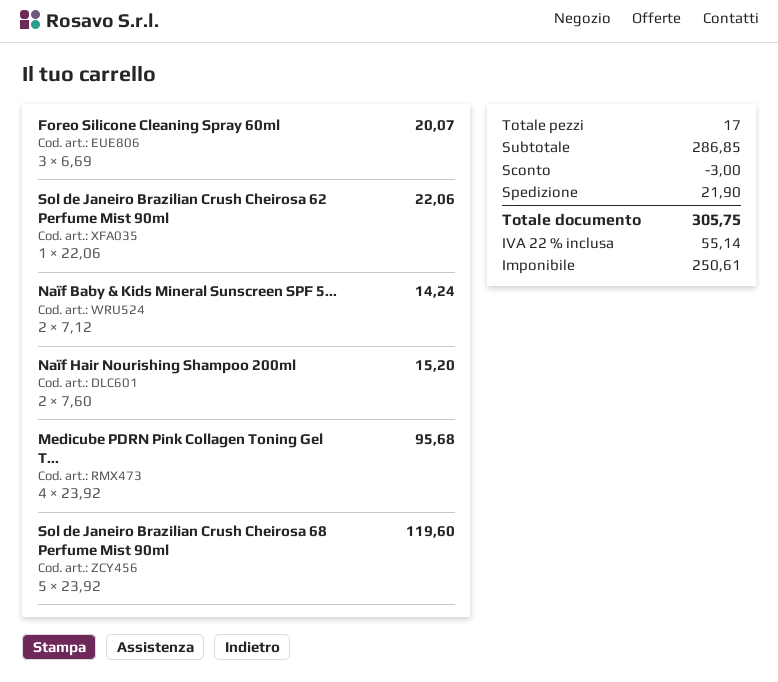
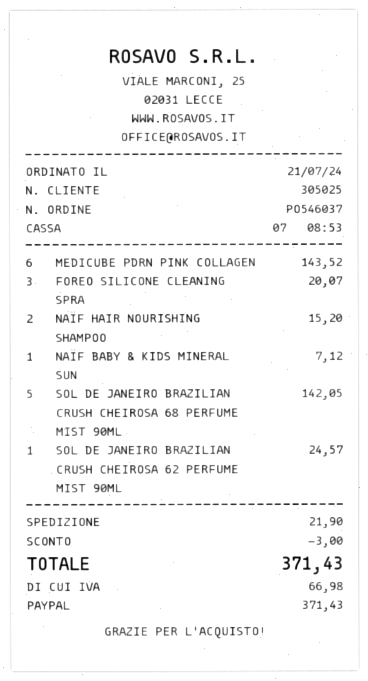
Sol de Janeiro Brazilian Crush Cheirosa 62 Perfume Mist 90ml: 1 for 22.06 -> 1 for 24.57
Naïf Baby & Kids Mineral Sunscreen SPF 5...: 2 for 14.24 -> 1 for 7.12
Medicube PDRN Pink Collagen Toning Gel T...: 4 for 95.68 -> 6 for 143.52
Sol de Janeiro Brazilian Crush Cheirosa 68 Perfume Mist 90ml: 5 for 119.60 -> 5 for 142.05
tax: 55.14 -> 66.98
total: 305.75 -> 371.43

